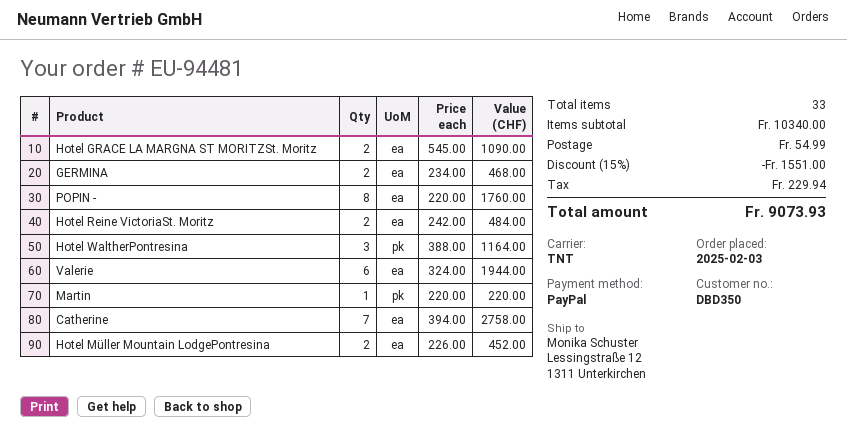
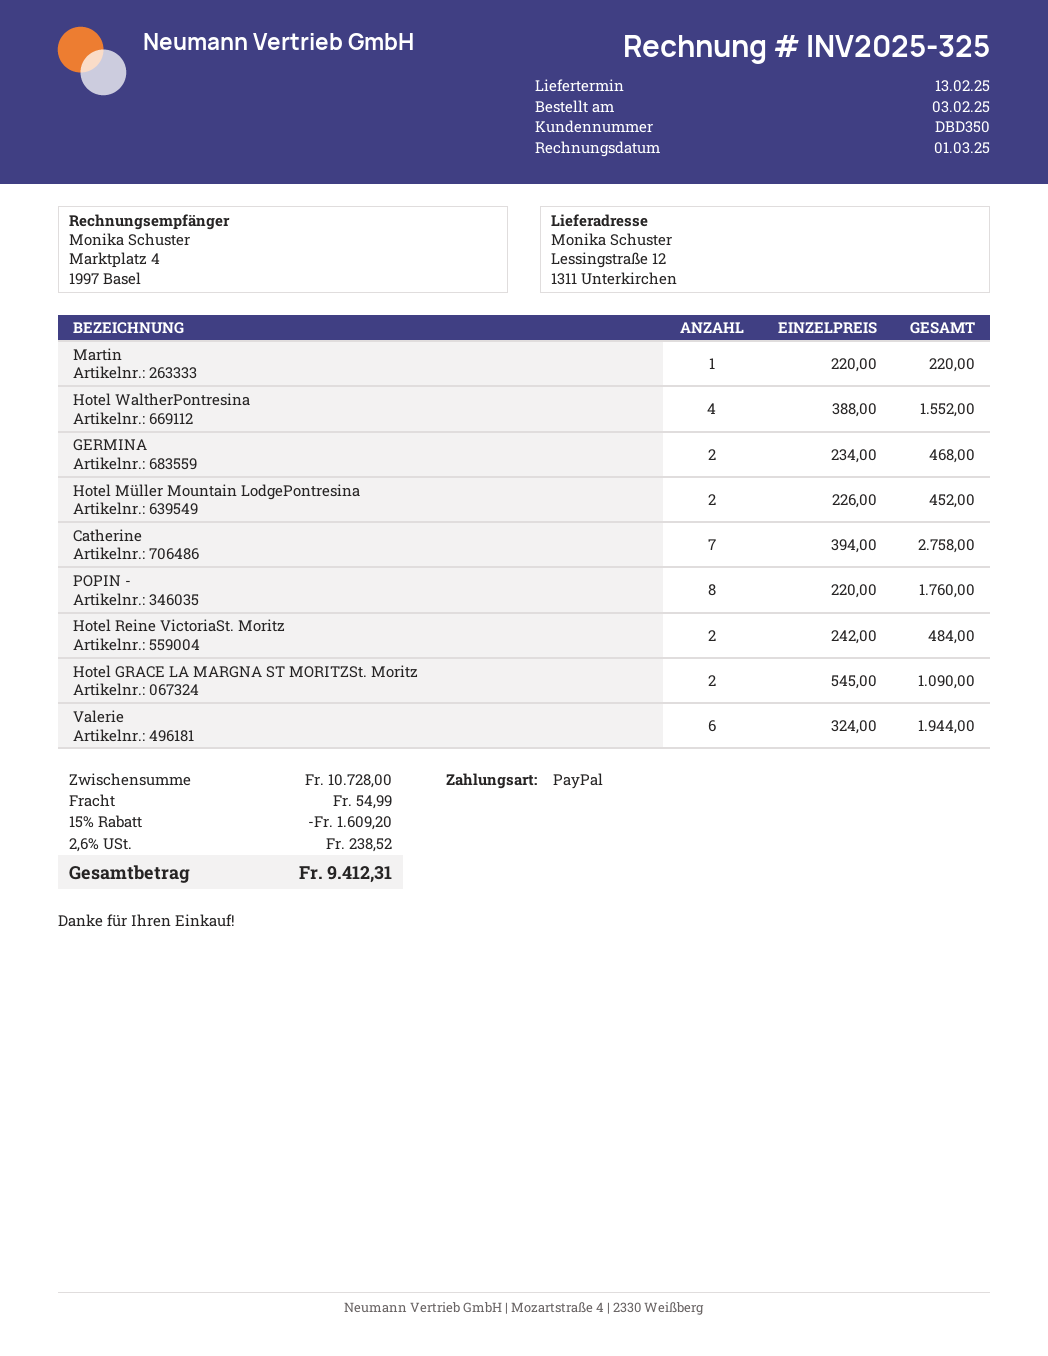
Hotel WaltherPontresina: 3 x 388.00 = 1164.00 -> 4 x 388.00 = 1552.00
subtotal: 10340.00 -> 10728.00
discount: 15% = 1551.00 -> 15% = 1609.20
tax: 229.94 -> 238.52
total: 9073.93 -> 9412.31

